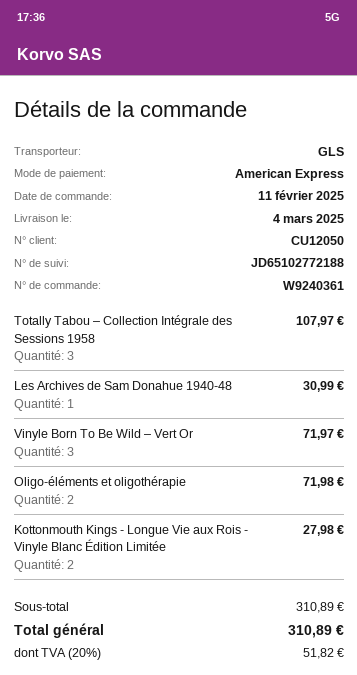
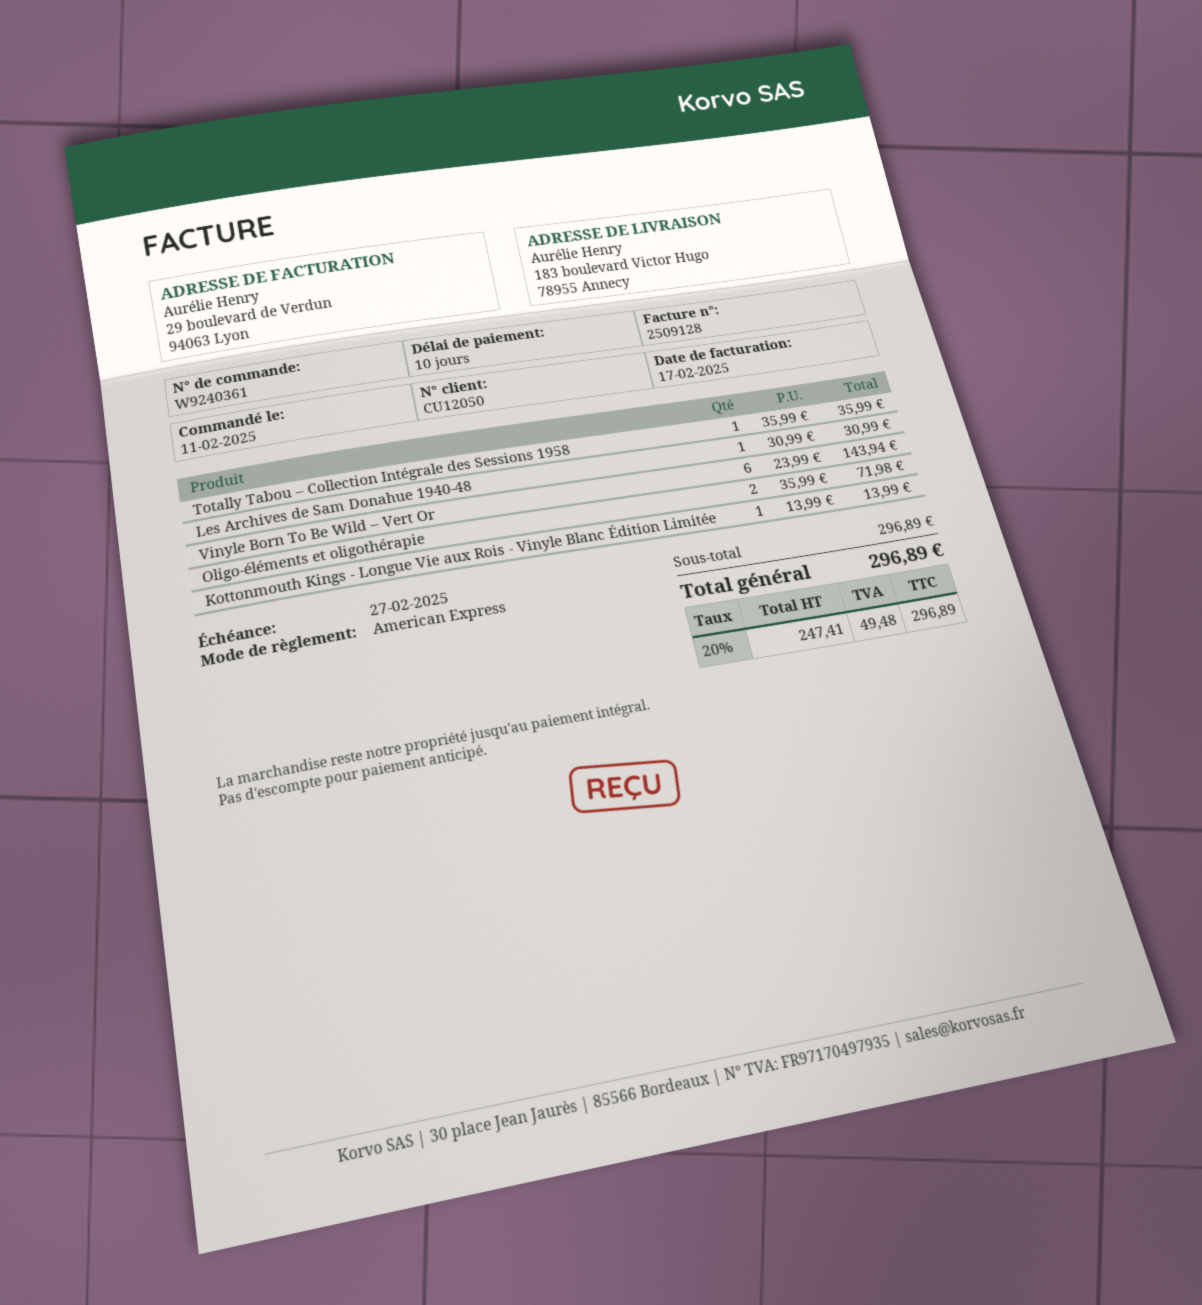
Totally Tabou – Collection Intégrale des Sessions 1958: 3 for 107.97 -> 1 for 35.99
Vinyle Born To Be Wild – Vert Or: 3 for 71.97 -> 6 for 143.94
Kottonmouth Kings - Longue Vie aux Rois - Vinyle Blanc Édition Limitée: 2 for 27.98 -> 1 for 13.99
subtotal: 310.89 -> 296.89
tax: 20% = 51.82 -> 20% = 49.48
total: 310.89 -> 296.89

